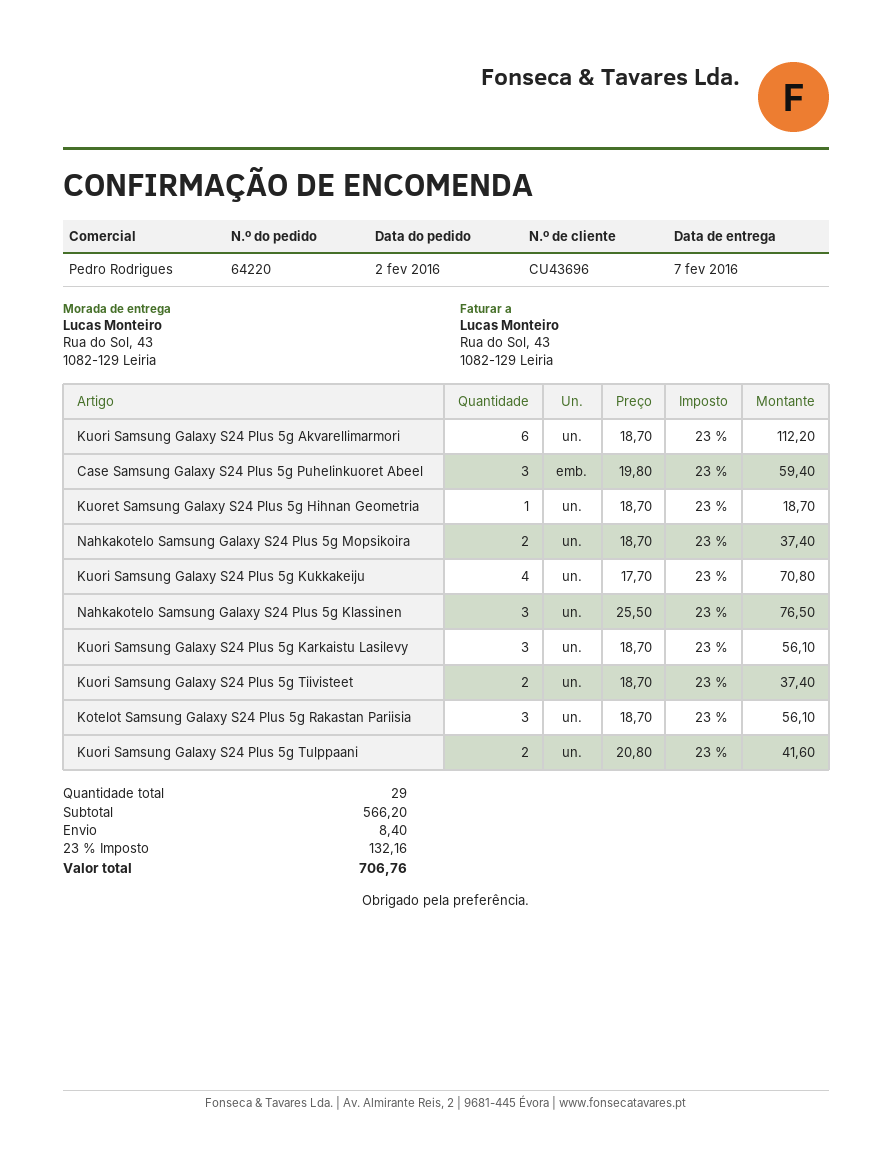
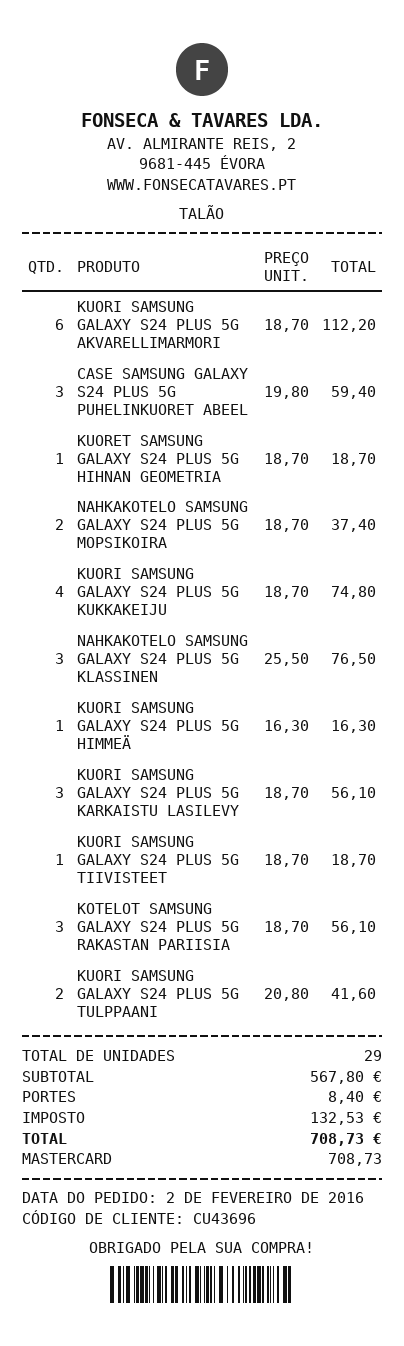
Kuori Samsung Galaxy S24 Plus 5g Kukkakeiju: 4 x 17.70 = 70.80 -> 4 x 18.70 = 74.80
Kuori Samsung Galaxy S24 Plus 5g Tiivisteet: 2 x 18.70 = 37.40 -> 1 x 18.70 = 18.70
KUORI SAMSUNG GALAXY S24 PLUS 5G HIMMEÄ: none -> 1 x 16.30 = 16.30
subtotal: 566.20 -> 567.80
tax: 132.16 -> 132.53
total: 706.76 -> 708.73

